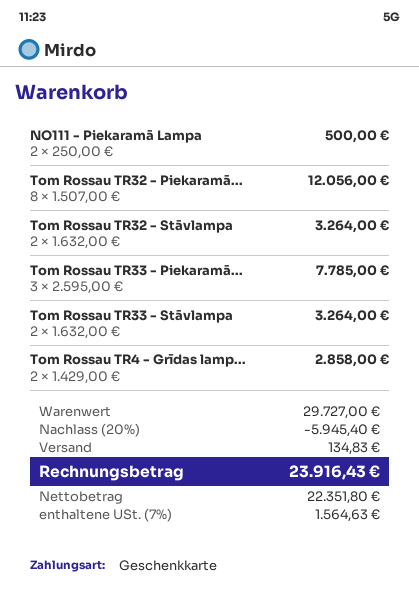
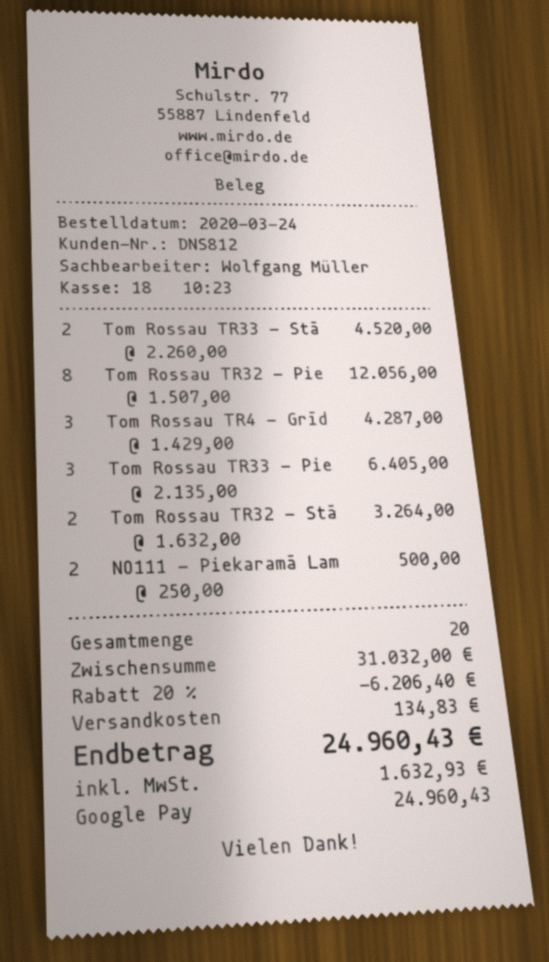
payment method: gift card -> Google Pay
Tom Rossau TR33 - Piekaramā...: 3 x 2595.00 = 7785.00 -> 3 x 2135.00 = 6405.00
Tom Rossau TR33 - Stāvlampa: 2 x 1632.00 = 3264.00 -> 2 x 2260.00 = 4520.00
Tom Rossau TR4 - Grīdas lamp...: 2 x 1429.00 = 2858.00 -> 3 x 1429.00 = 4287.00
subtotal: 29727.00 -> 31032.00
discount: 20% = 5945.40 -> 20% = 6206.40
tax: 1564.63 -> 1632.93
total: 23916.43 -> 24960.43

